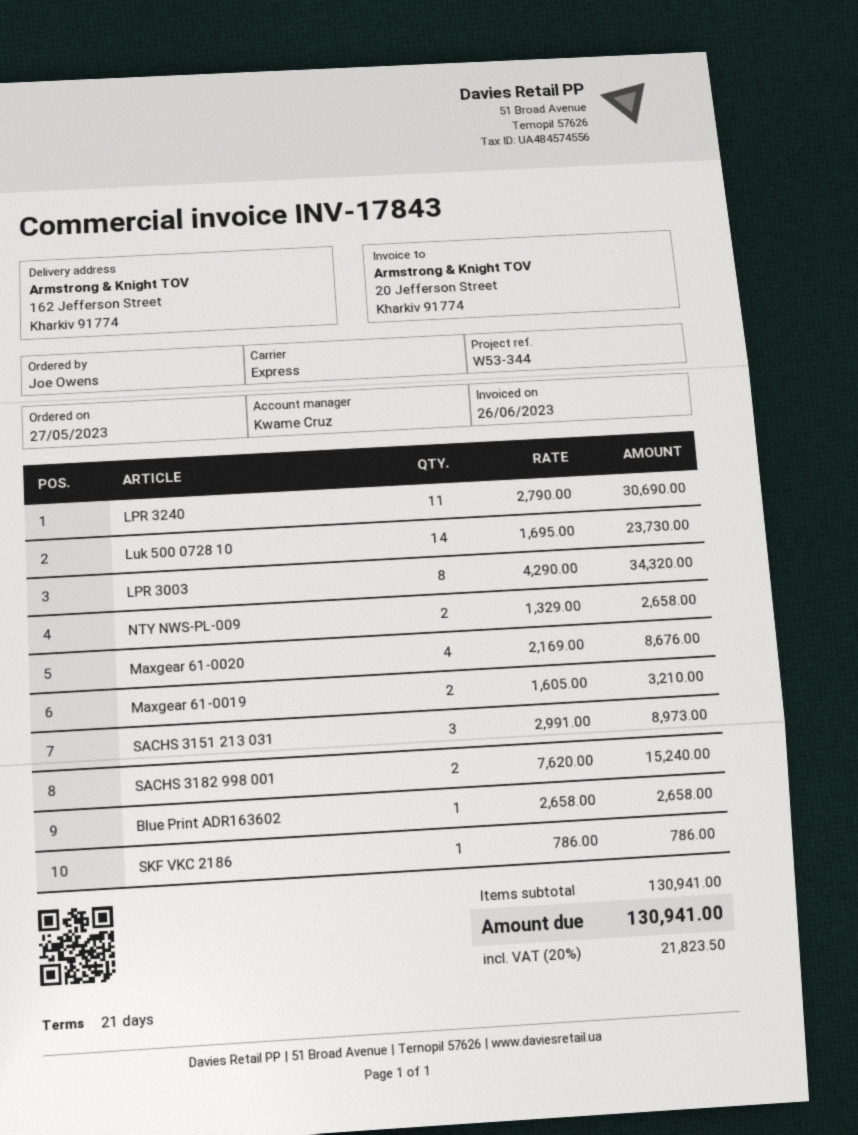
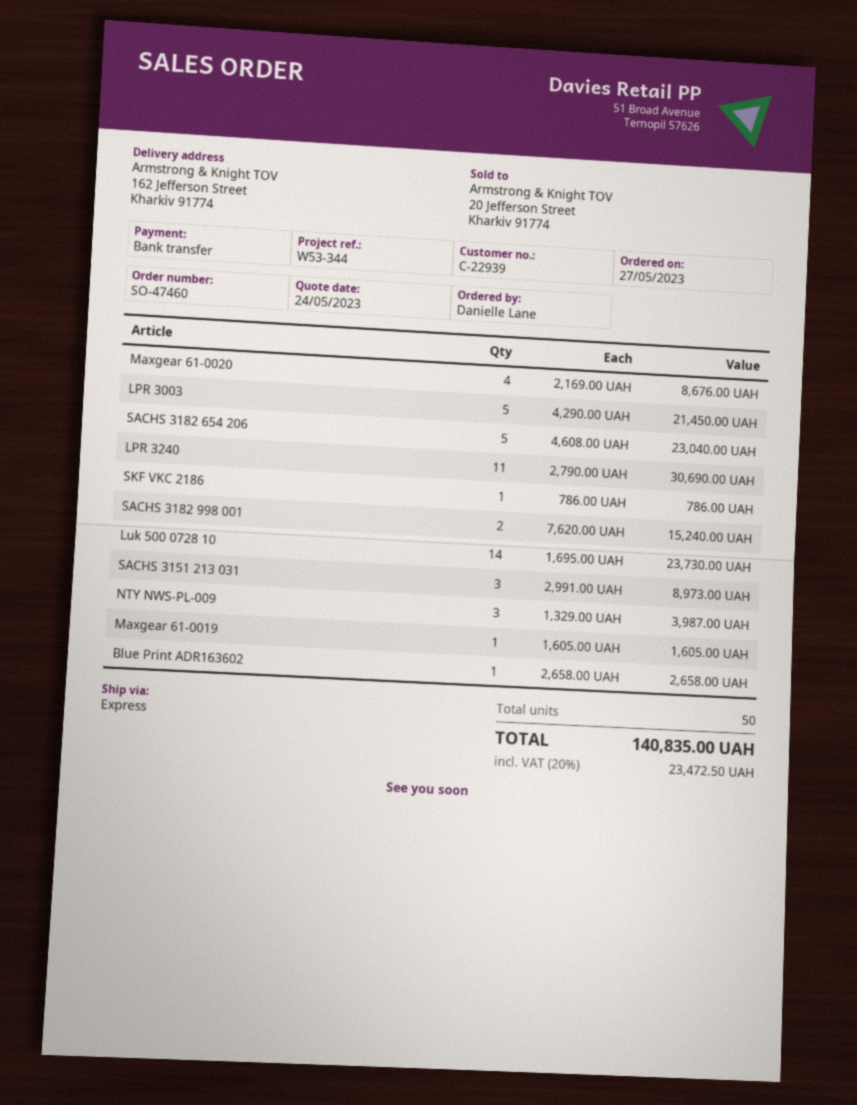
ordered by: Joe Owens -> Danielle Lane
LPR 3003: 8 x 4290.00 = 34320.00 -> 5 x 4290.00 = 21450.00
NTY NWS-PL-009: 2 x 1329.00 = 2658.00 -> 3 x 1329.00 = 3987.00
Maxgear 61-0019: 2 x 1605.00 = 3210.00 -> 1 x 1605.00 = 1605.00
SACHS 3182 654 206: none -> 5 x 4608.00 = 23040.00
tax: 20% = 21823.50 -> 20% = 23472.50
total: 130941.00 -> 140835.00

